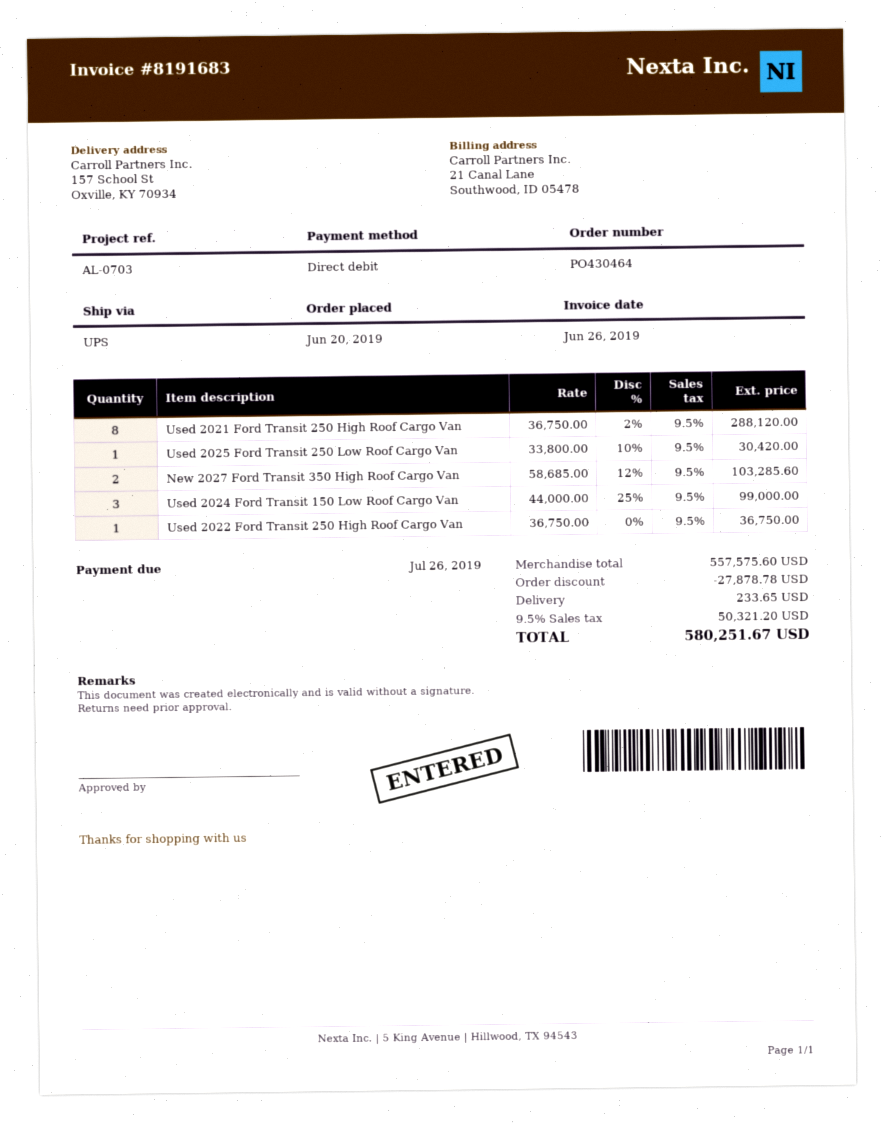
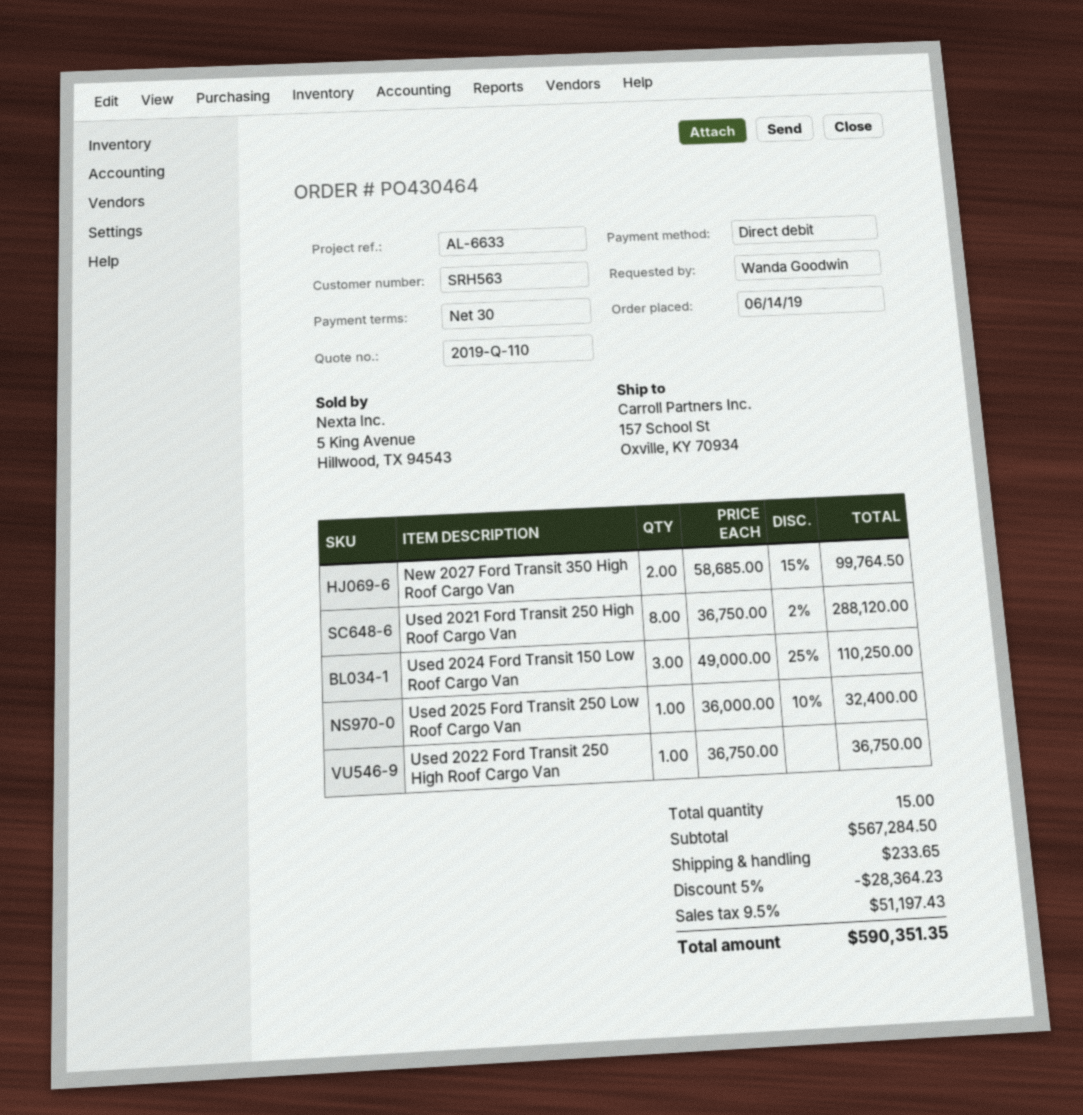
order date: 2019-06-20 -> 2019-06-14
reference: AL-0703 -> AL-6633
Used 2025 Ford Transit 250 Low Roof Cargo Van: 1 x 33800.00 - 10% = 30420.00 -> 1 x 36000.00 - 10% = 32400.00
New 2027 Ford Transit 350 High Roof Cargo Van: 2 x 58685.00 - 12% = 103285.60 -> 2 x 58685.00 - 15% = 99764.50
Used 2024 Ford Transit 150 Low Roof Cargo Van: 3 x 44000.00 - 25% = 99000.00 -> 3 x 49000.00 - 25% = 110250.00
subtotal: 557575.60 -> 567284.50
discount: 27878.78 -> 28364.23
tax: 9.5% = 50321.20 -> 9.5% = 51197.43
total: 580251.67 -> 590351.35

